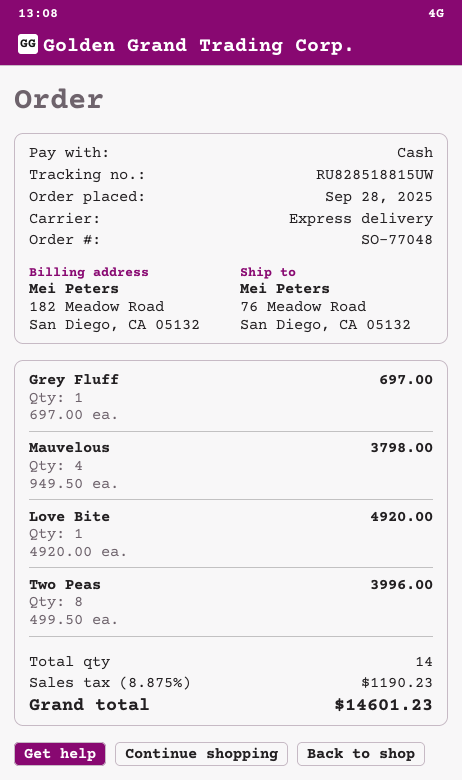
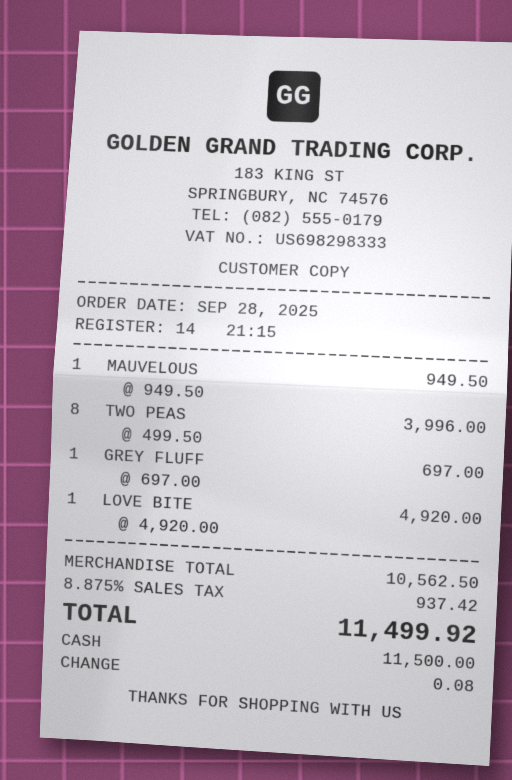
Mauvelous: 4 x 949.50 = 3798.00 -> 1 x 949.50 = 949.50
tax: 8.875% = 1190.23 -> 8.875% = 937.42
total: 14601.23 -> 11499.92

